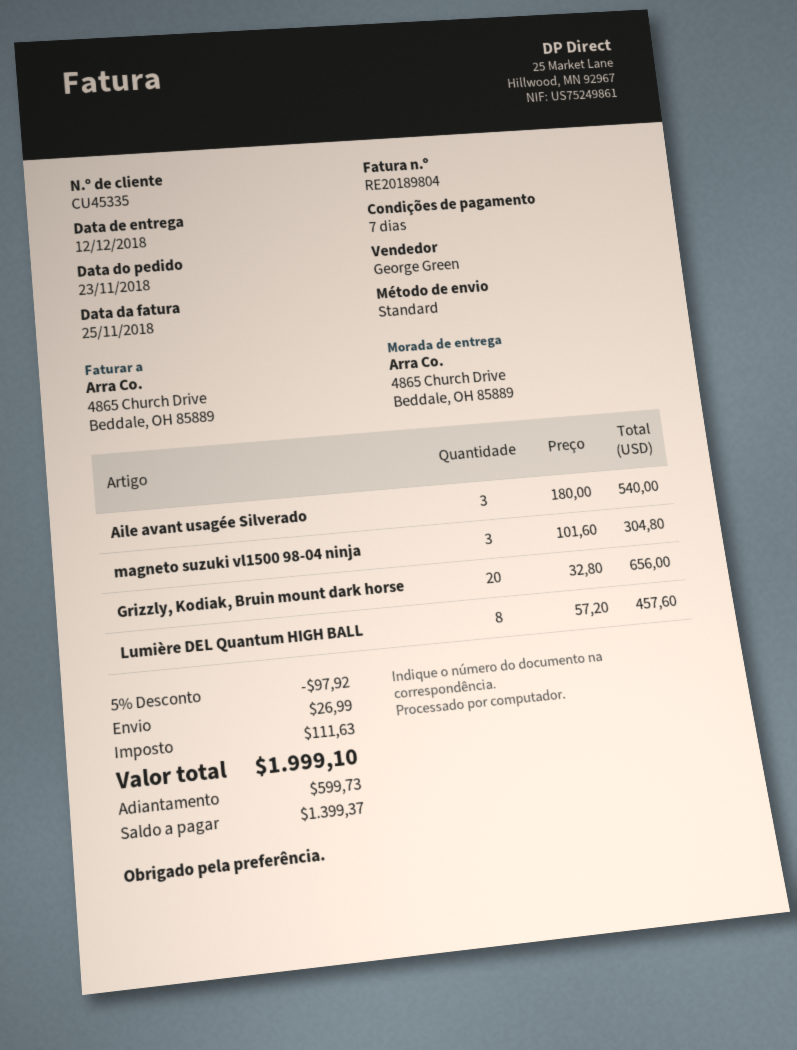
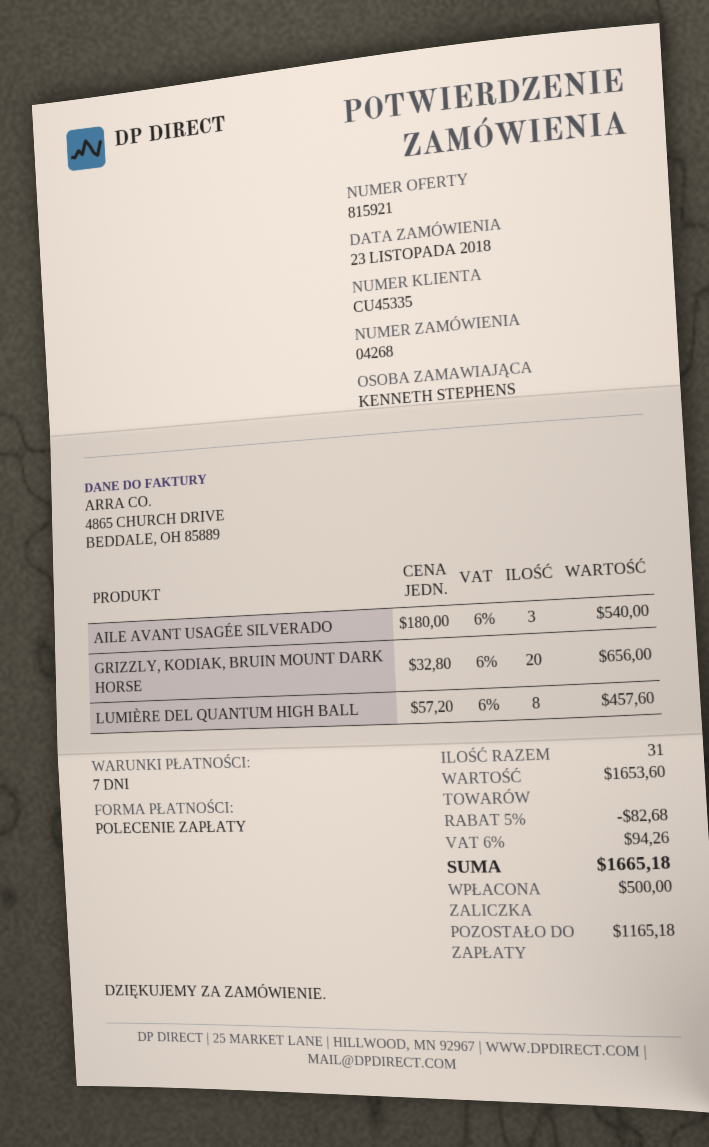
magneto suzuki vl1500 98-04 ninja: 3 x 101.60 = 304.80 -> none
discount: 5% = 97.92 -> 5% = 82.68
shipping: 26.99 -> none
tax: 111.63 -> 94.26
total: 1999.10 -> 1665.18
deposit: 599.73 -> 500.00
balance: 1399.37 -> 1165.18

